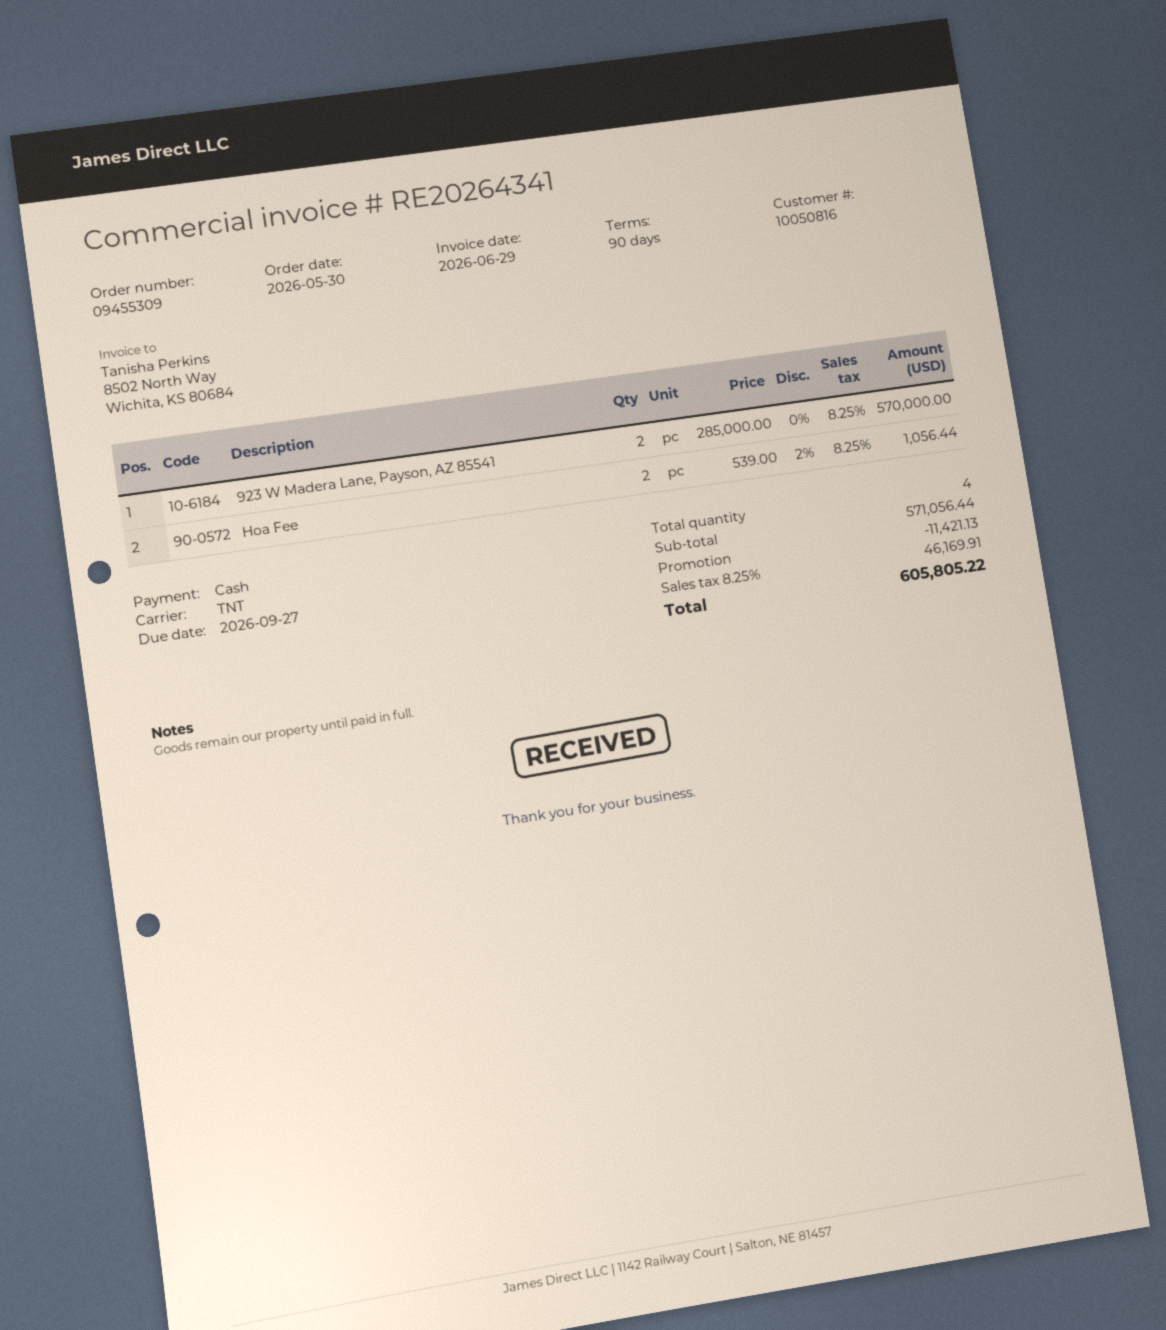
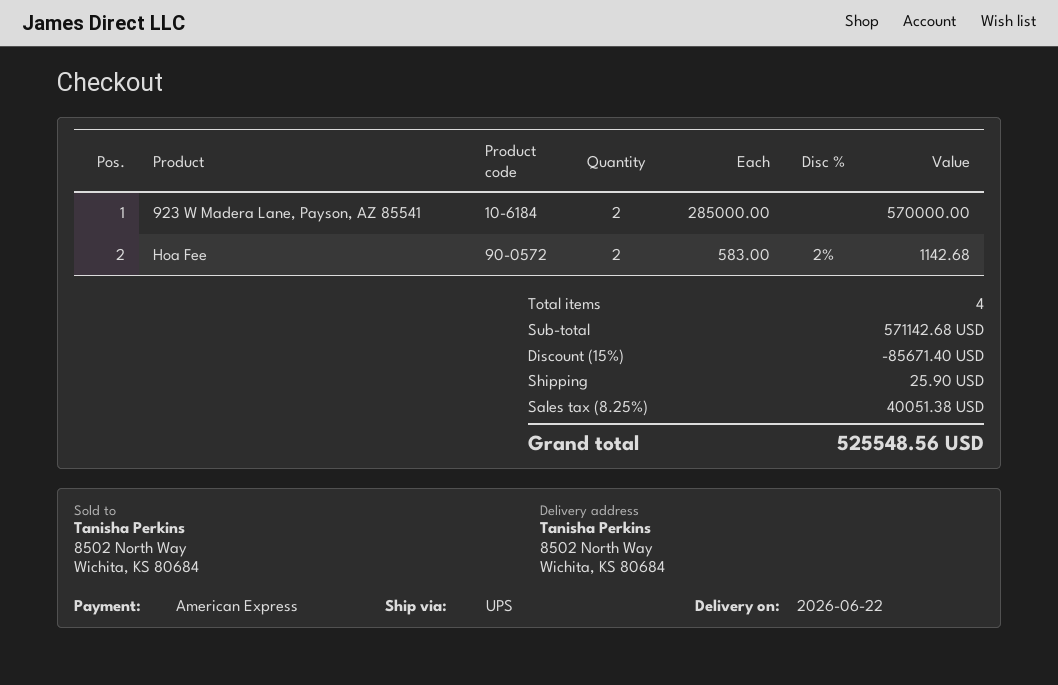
payment method: cash -> American Express
shipping method: TNT -> UPS
Hoa Fee: 2 x 539.00 - 2% = 1056.44 -> 2 x 583.00 - 2% = 1142.68
subtotal: 571056.44 -> 571142.68
discount: 11421.13 -> 85671.40
shipping: none -> 25.90
tax: 8.25% = 46169.91 -> 8.25% = 40051.38
total: 605805.22 -> 525548.56

